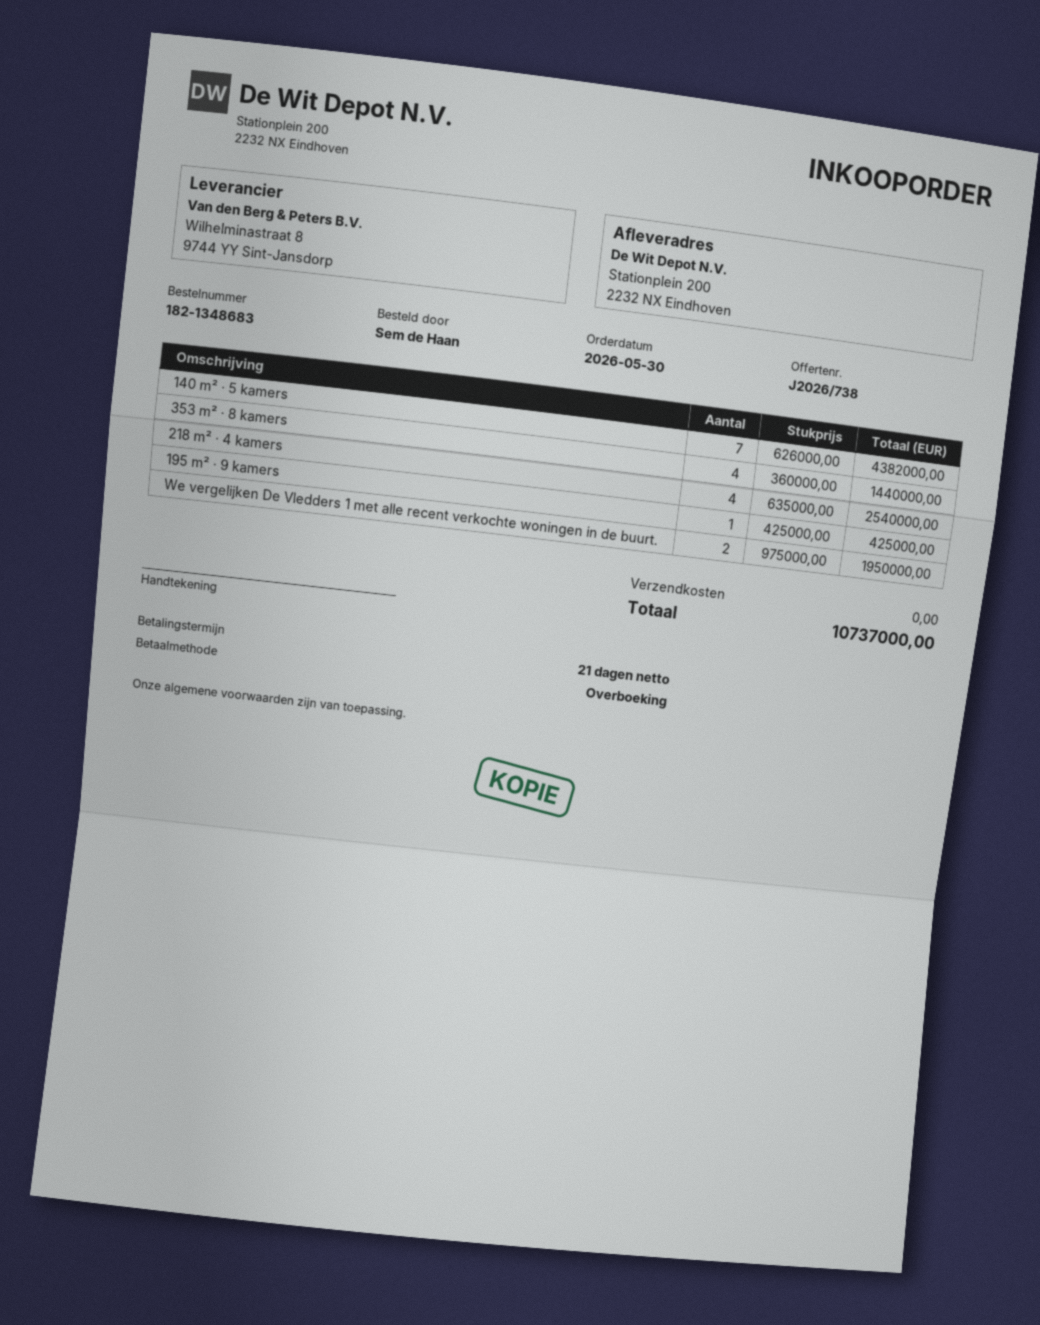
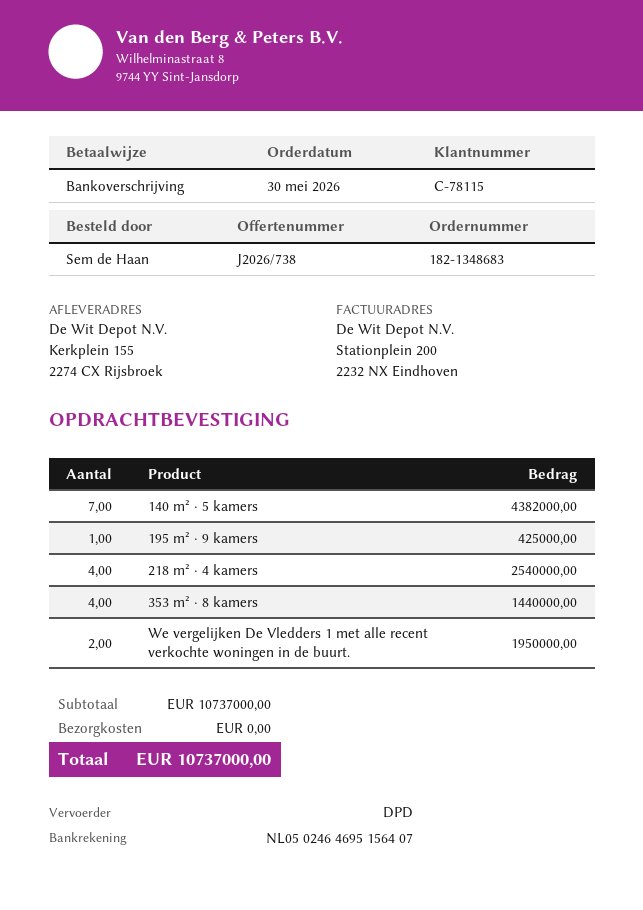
ship to: Stationplein 200, 2232 NX Eindhoven -> Kerkplein 155, 2274 CX Rijsbroek

